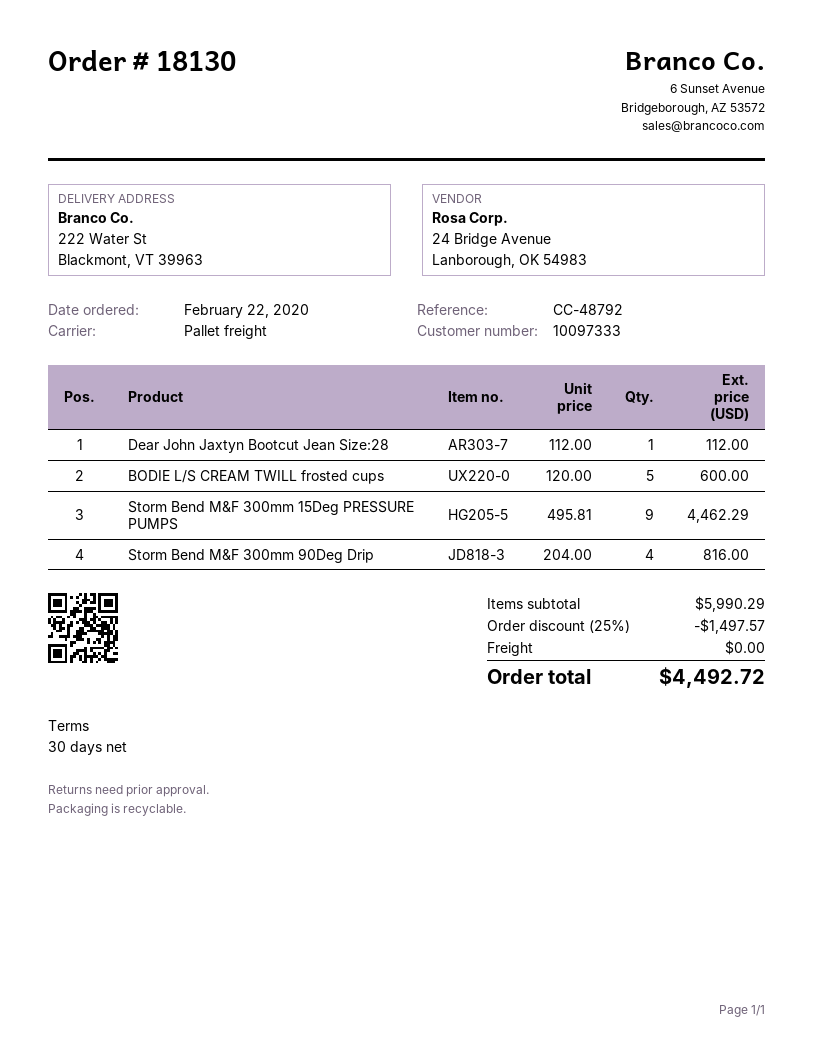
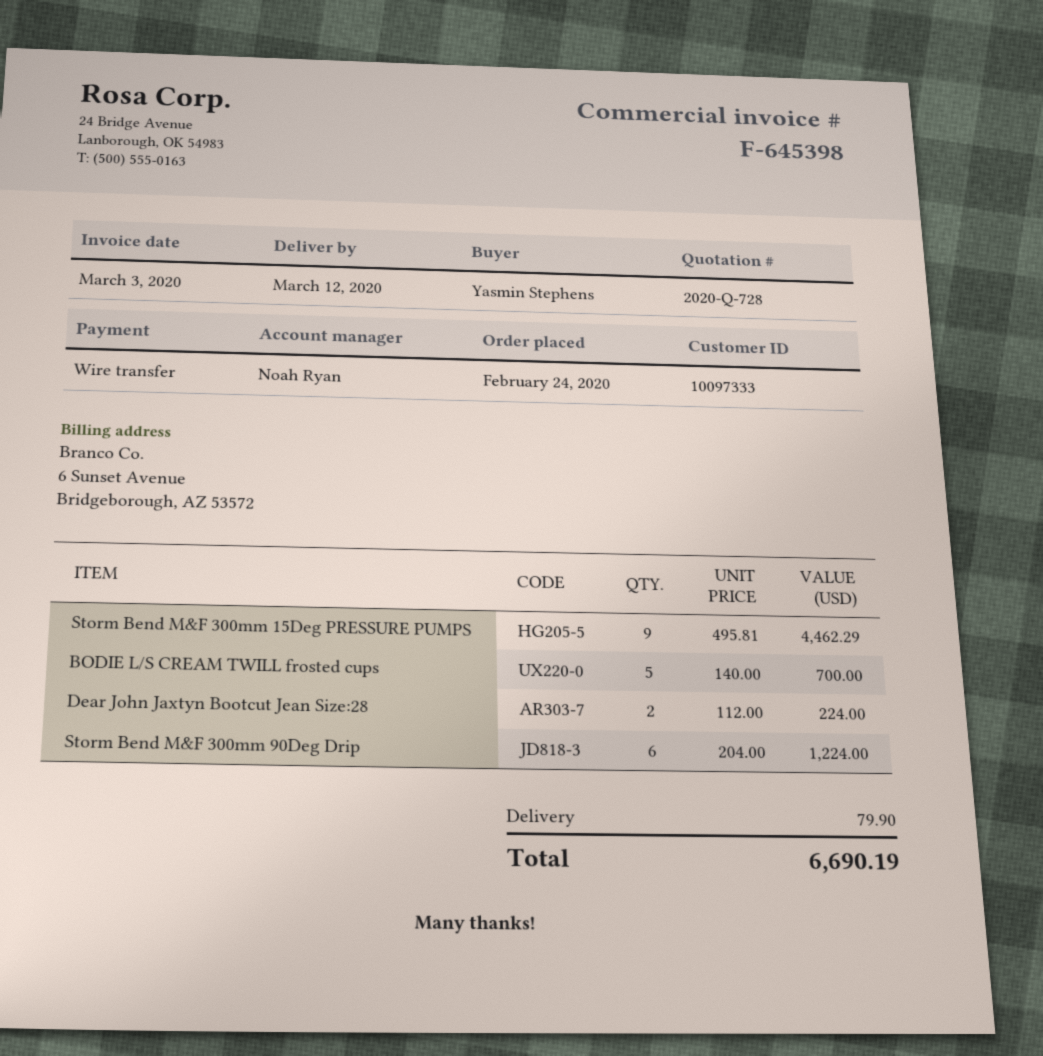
order date: 2020-02-22 -> 2020-02-24
Dear John Jaxtyn Bootcut Jean Size:28: 1 x 112.00 = 112.00 -> 2 x 112.00 = 224.00
BODIE L/S CREAM TWILL frosted cups: 5 x 120.00 = 600.00 -> 5 x 140.00 = 700.00
Storm Bend M&F 300mm 90Deg Drip: 4 x 204.00 = 816.00 -> 6 x 204.00 = 1224.00
discount: 25% = 1497.57 -> none
shipping: 0.00 -> 79.90
total: 4492.72 -> 6690.19

